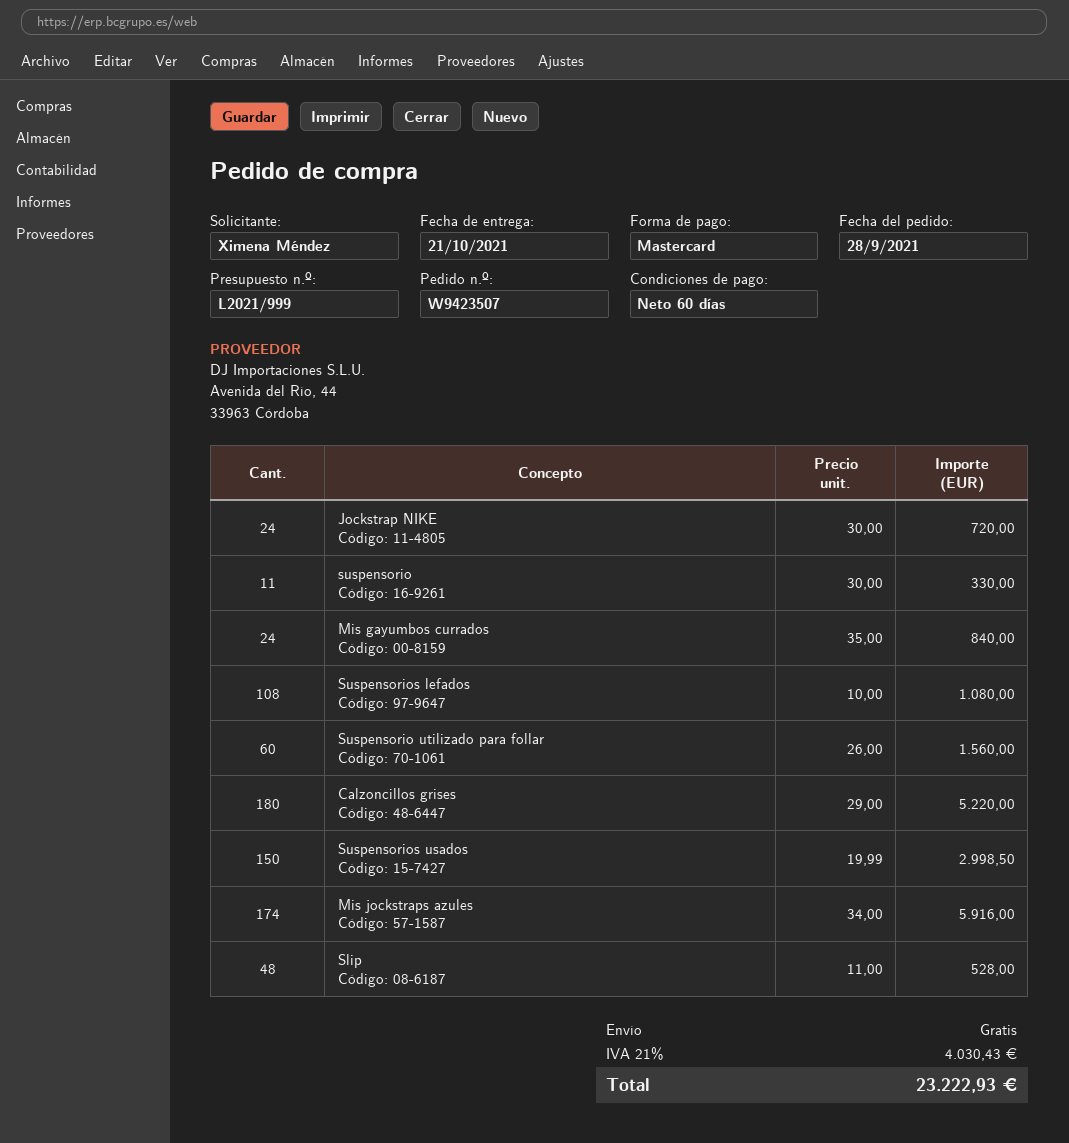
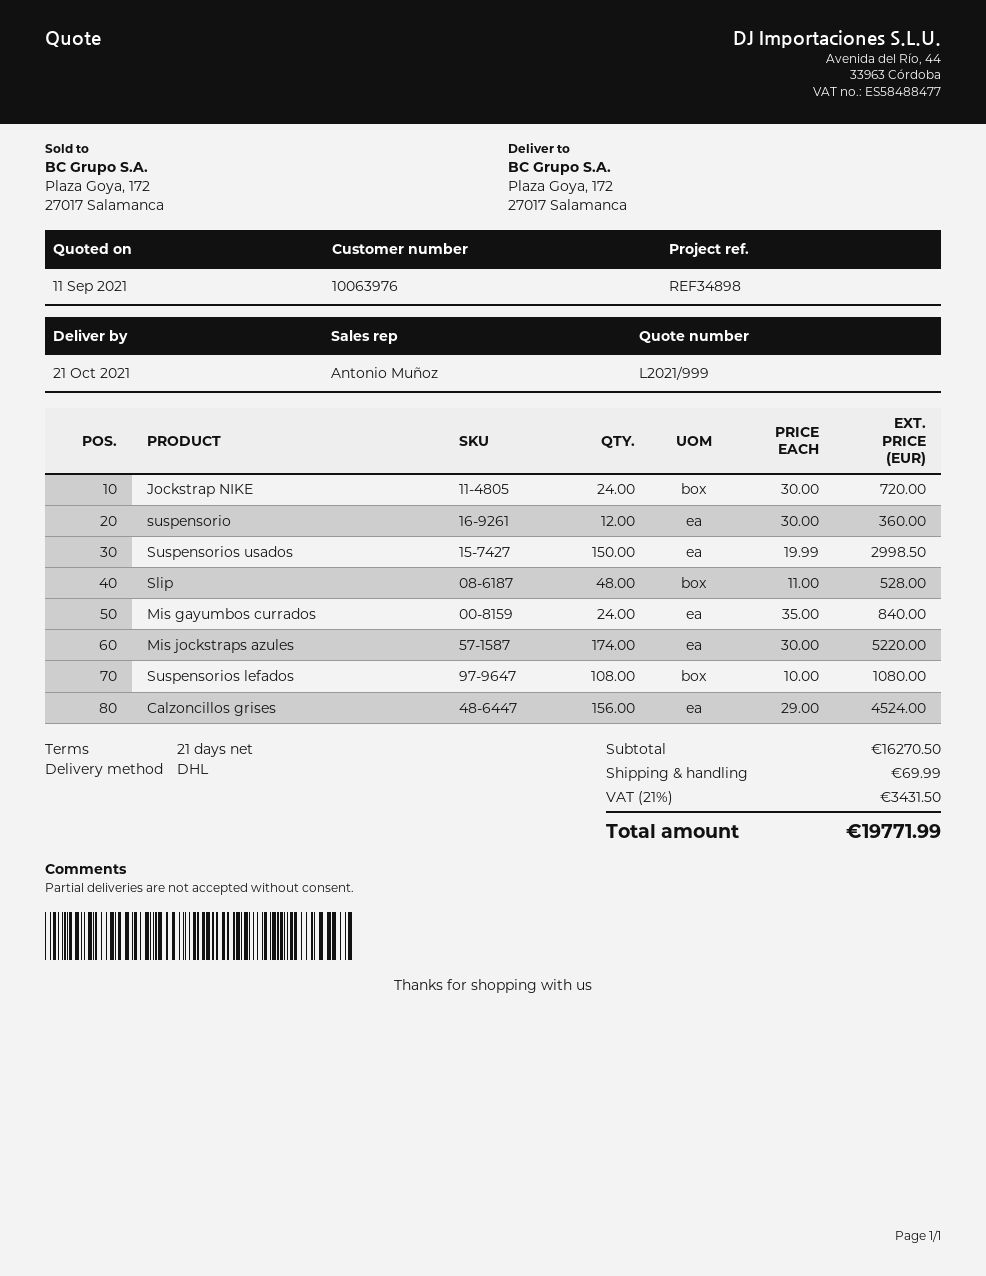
payment terms: 60 days -> 21 days
suspensorio: 11 x 30.00 = 330.00 -> 12 x 30.00 = 360.00
Suspensorio utilizado para follar: 60 x 26.00 = 1560.00 -> none
Calzoncillos grises: 180 x 29.00 = 5220.00 -> 156 x 29.00 = 4524.00
Mis jockstraps azules: 174 x 34.00 = 5916.00 -> 174 x 30.00 = 5220.00
shipping: 0.00 -> 69.99
tax: 21% = 4030.43 -> 21% = 3431.50
total: 23222.93 -> 19771.99

